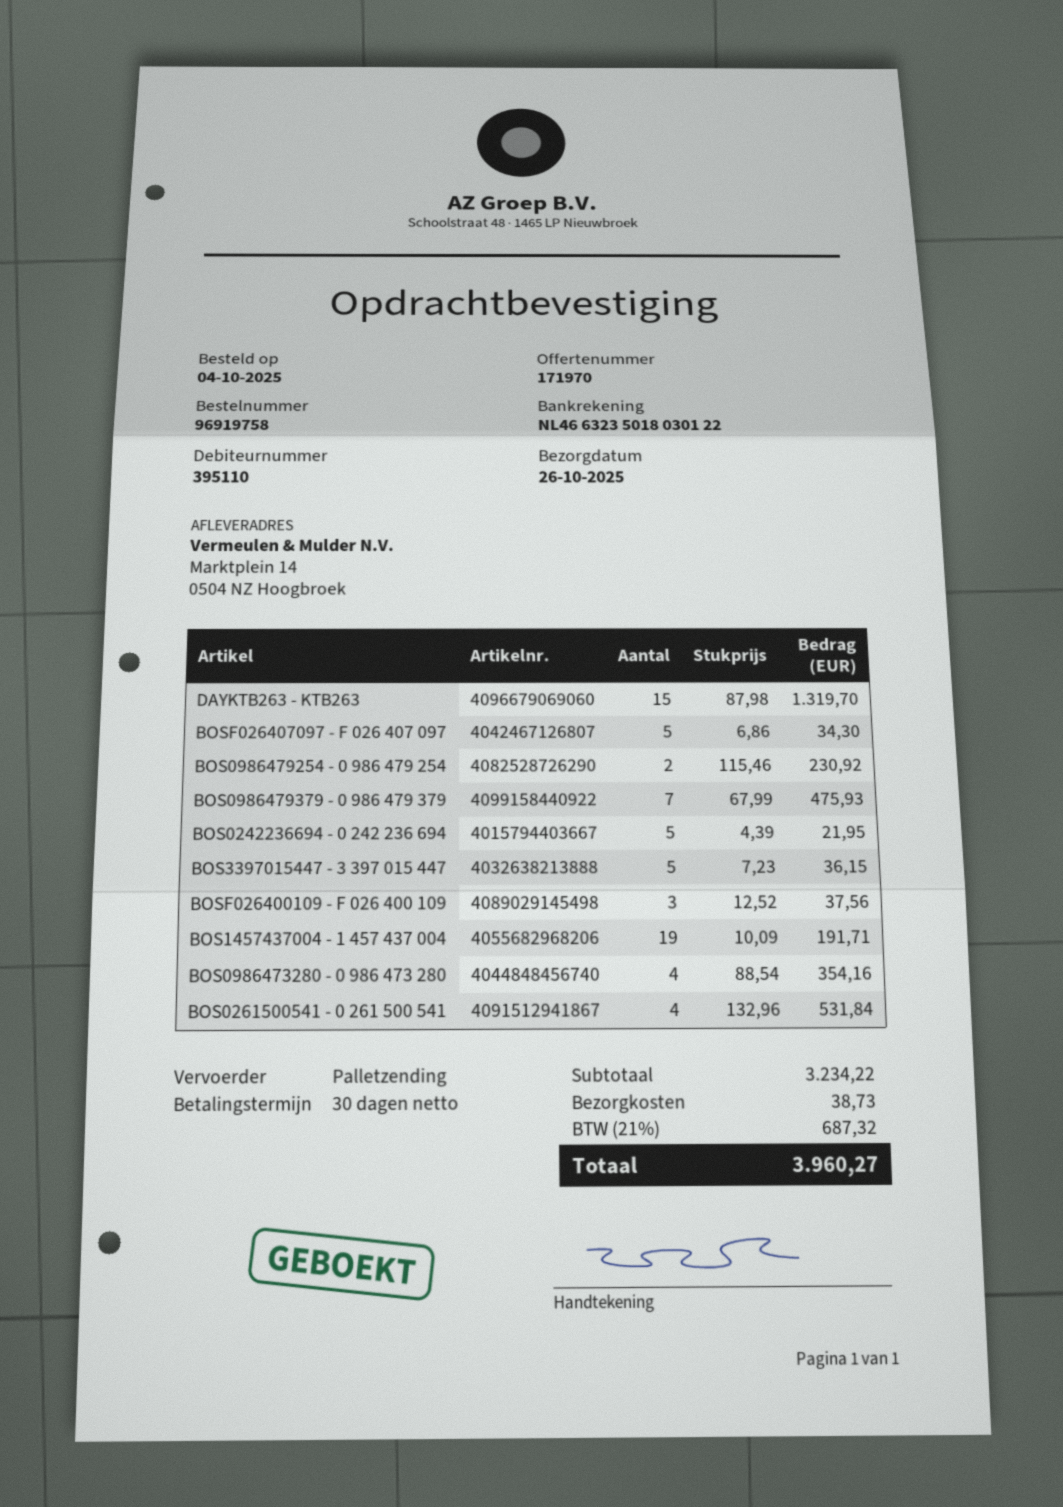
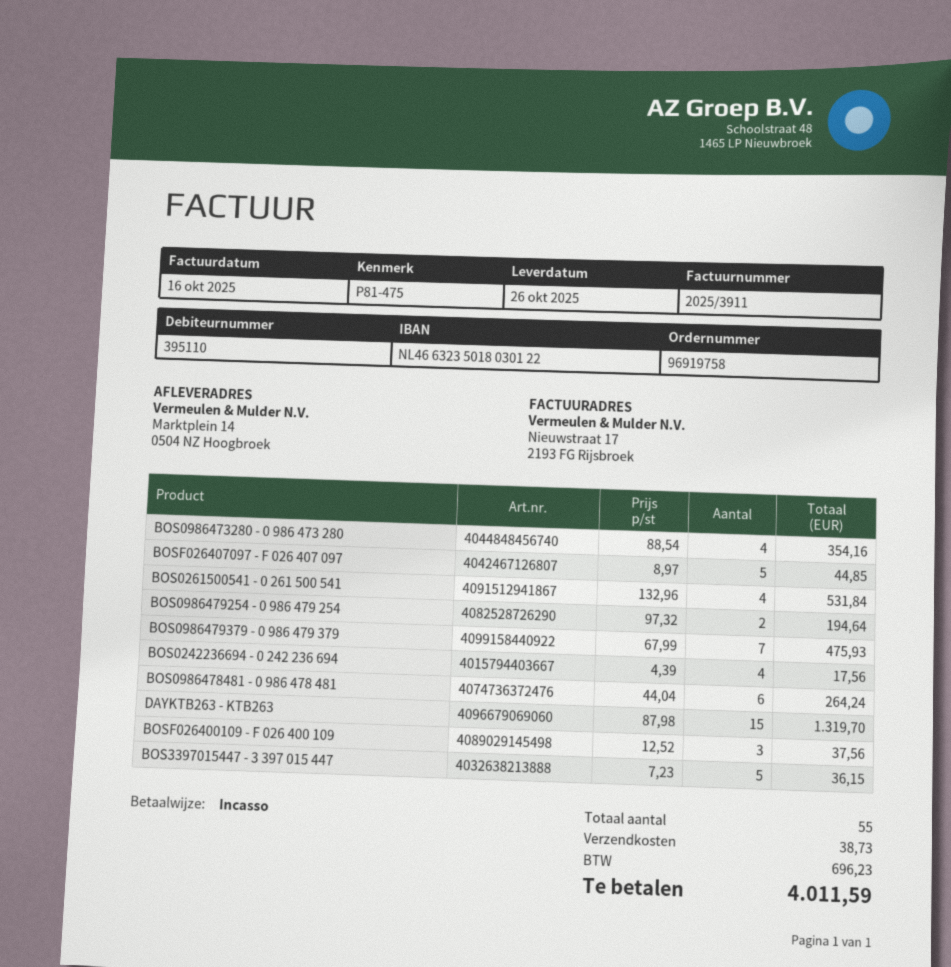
BOSF026407097 - F 026 407 097: 5 x 6.86 = 34.30 -> 5 x 8.97 = 44.85
BOS0986479254 - 0 986 479 254: 2 x 115.46 = 230.92 -> 2 x 97.32 = 194.64
BOS0242236694 - 0 242 236 694: 5 x 4.39 = 21.95 -> 4 x 4.39 = 17.56
BOS1457437004 - 1 457 437 004: 19 x 10.09 = 191.71 -> none
BOS0986478481 - 0 986 478 481: none -> 6 x 44.04 = 264.24
tax: 687.32 -> 696.23
total: 3960.27 -> 4011.59

